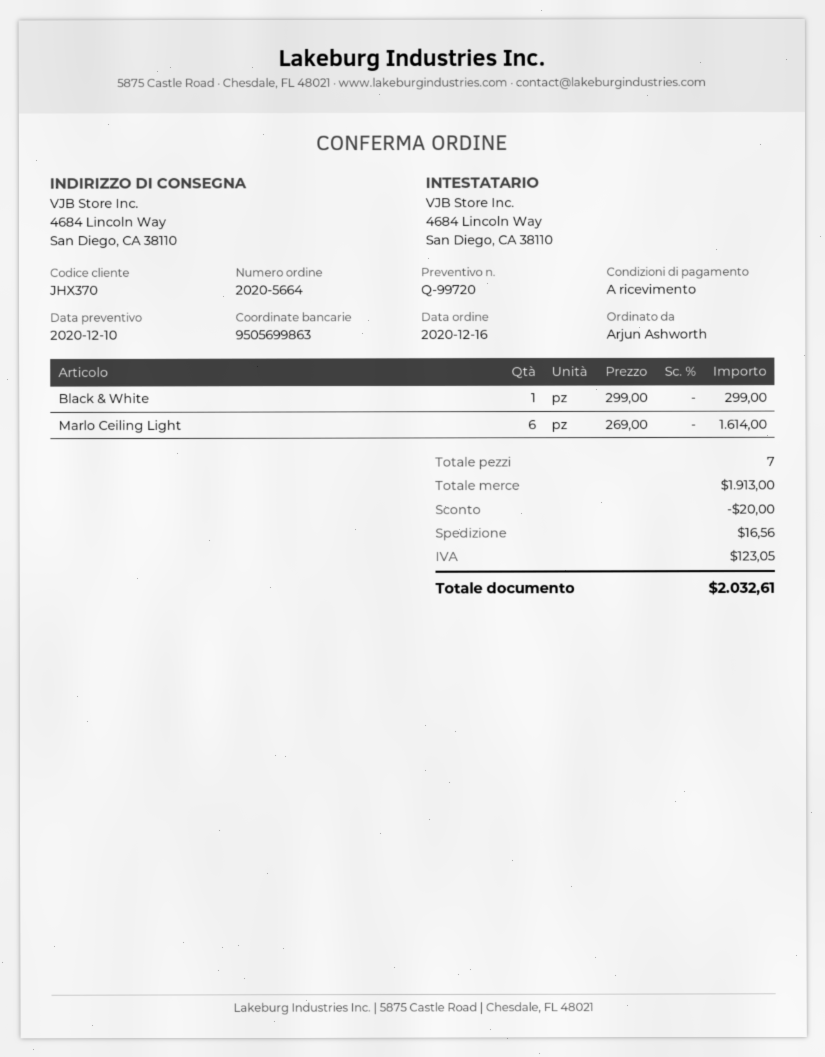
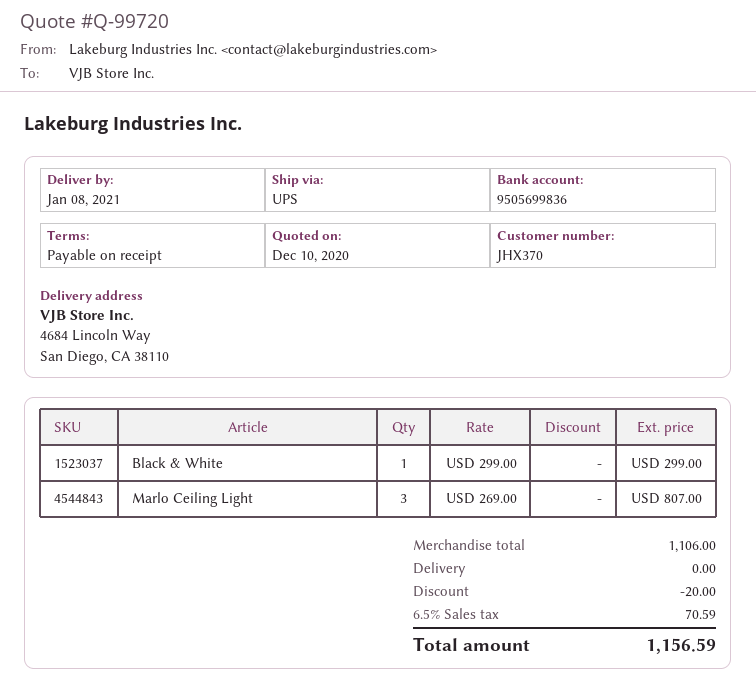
bank account: 9505699863 -> 9505699836
Marlo Ceiling Light: 6 x 269.00 = 1614.00 -> 3 x 269.00 = 807.00
subtotal: 1913.00 -> 1106.00
shipping: 16.56 -> 0.00
tax: 123.05 -> 70.59
total: 2032.61 -> 1156.59

